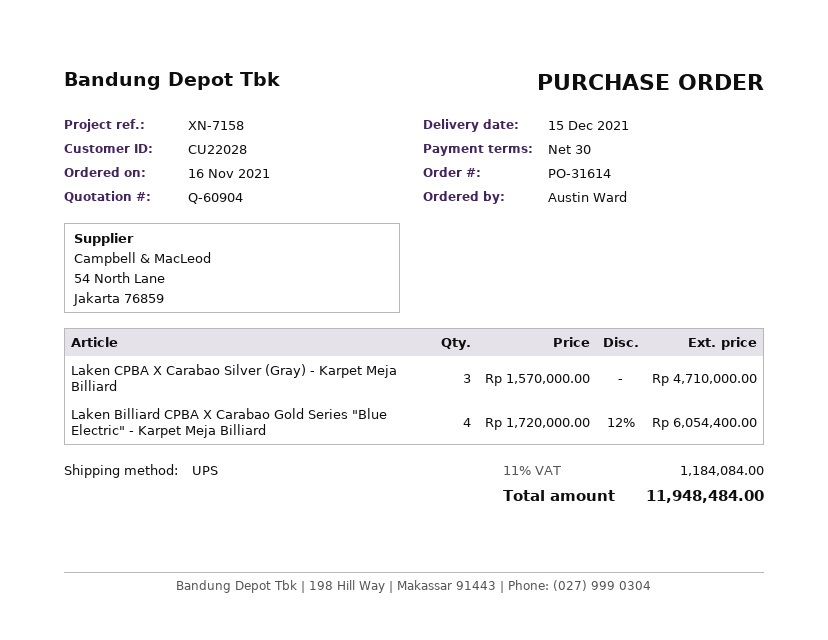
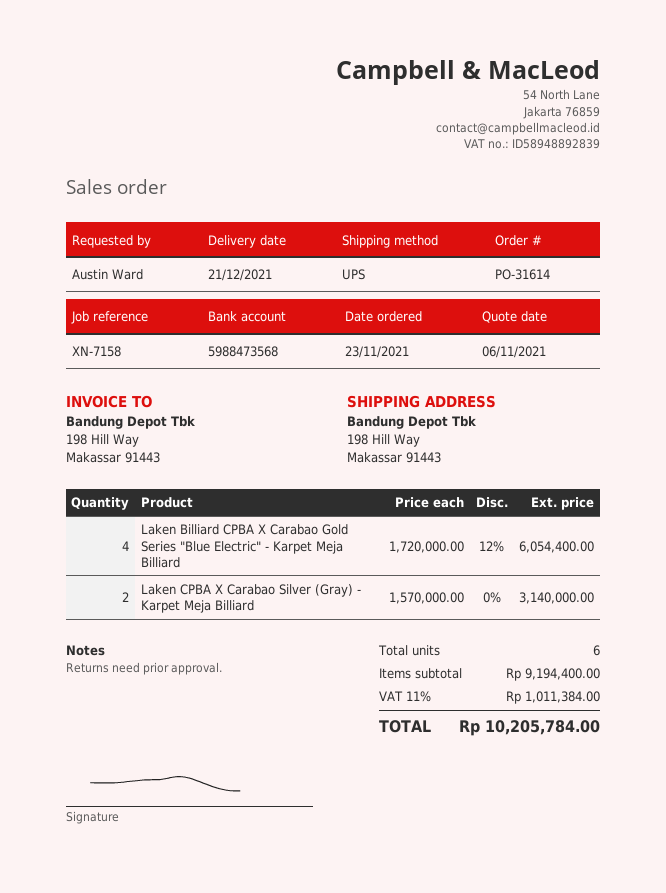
order date: 2021-11-16 -> 2021-11-23
delivery date: 2021-12-15 -> 2021-12-21
Laken CPBA X Carabao Silver (Gray) - Karpet Meja Billiard: 3 x 1570000.00 = 4710000.00 -> 2 x 1570000.00 = 3140000.00
tax: 11% = 1184084.00 -> 11% = 1011384.00
total: 11948484.00 -> 10205784.00

